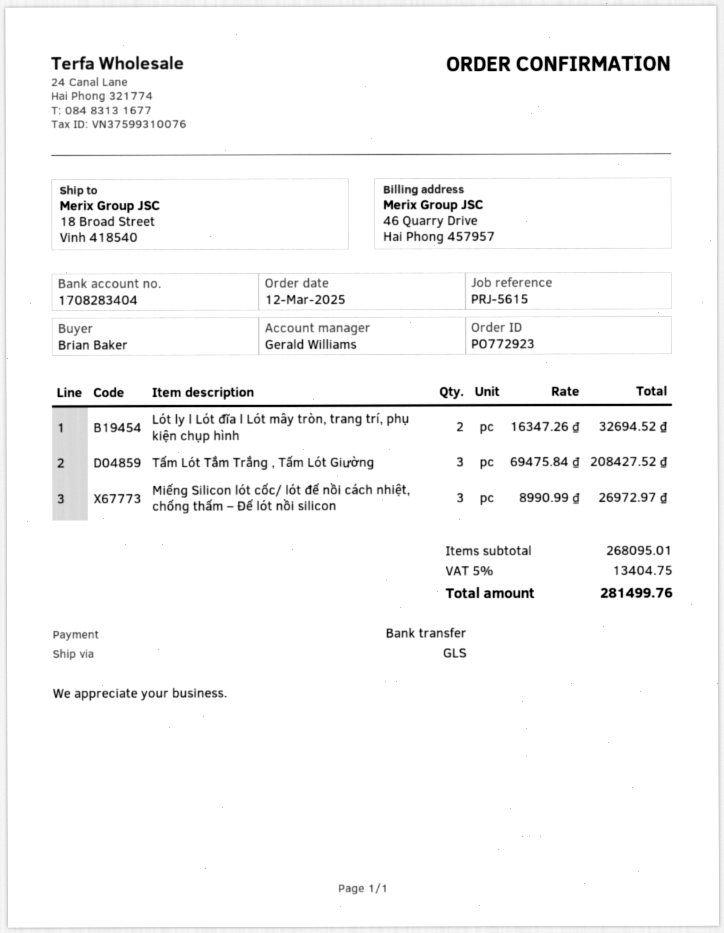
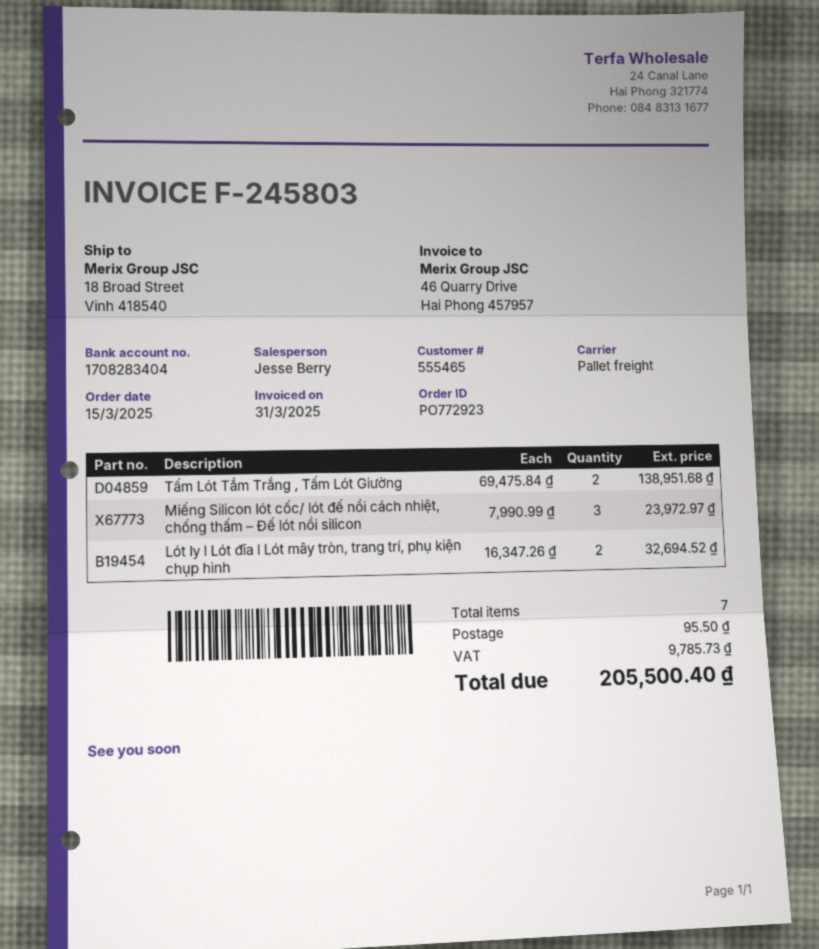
order date: 2025-03-12 -> 2025-03-15
sales rep: Gerald Williams -> Jesse Berry
shipping method: GLS -> pallet freight
Tấm Lót Tắm Trắng , Tấm Lót Giường: 3 x 69475.84 = 208427.52 -> 2 x 69475.84 = 138951.68
Miếng Silicon lót cốc/ lót đế nồi cách nhiệt, chống thấm – Đế lót nồi silicon: 3 x 8990.99 = 26972.97 -> 3 x 7990.99 = 23972.97
shipping: none -> 95.50
tax: 13404.75 -> 9785.73
total: 281499.76 -> 205500.40

